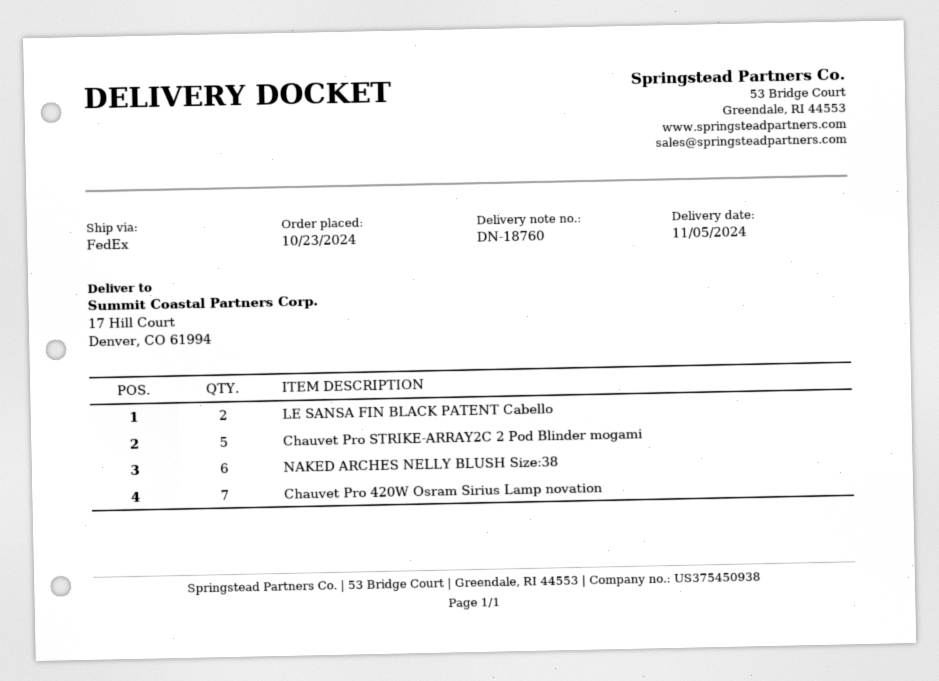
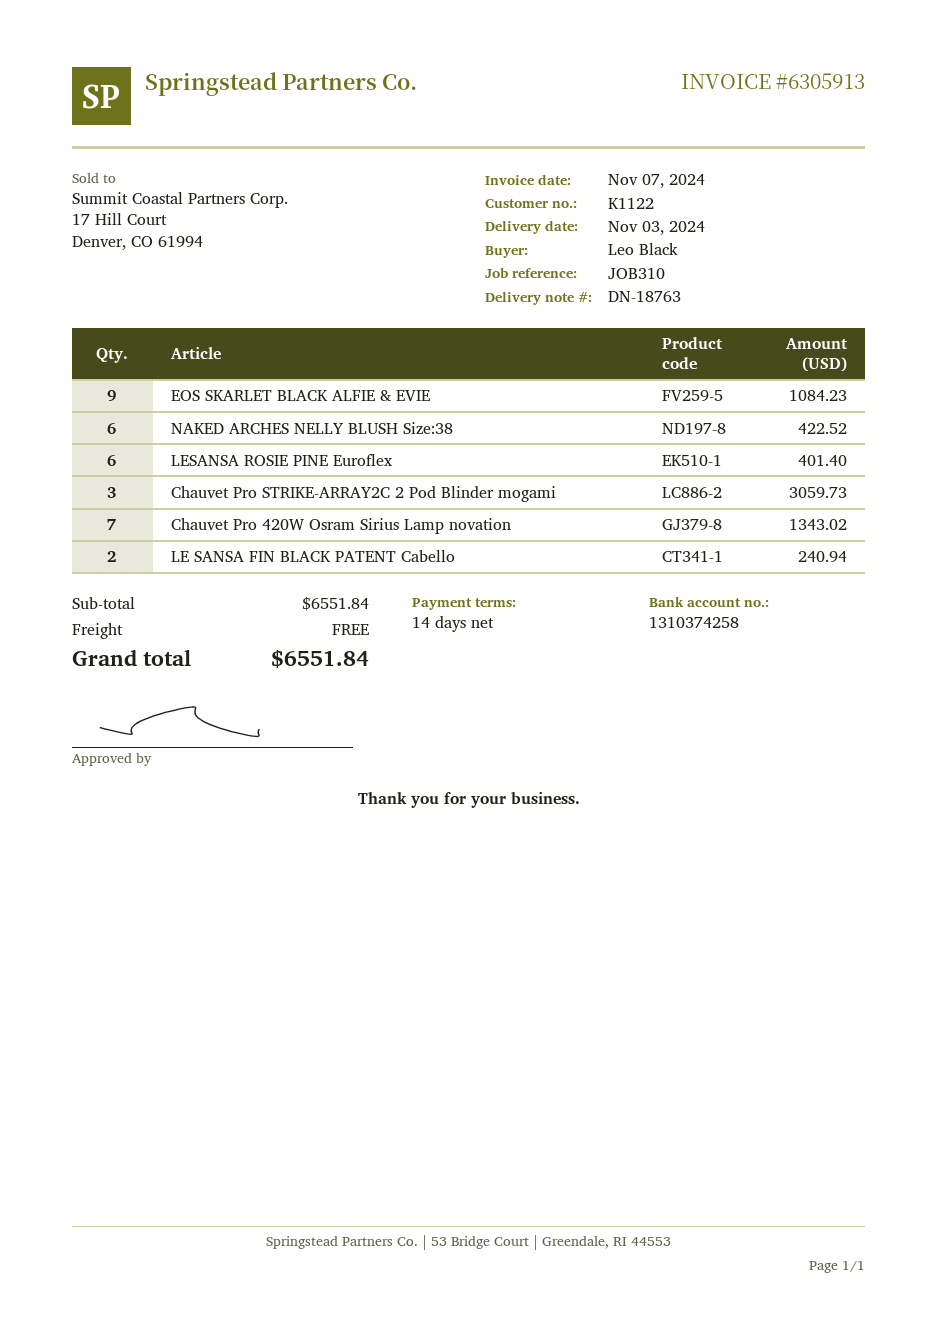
delivery note number: DN-18760 -> DN-18763
delivery date: 2024-11-05 -> 2024-11-03
Chauvet Pro STRIKE-ARRAY2C 2 Pod Blinder mogami: 5 -> 3
EOS SKARLET BLACK ALFIE & EVIE: none -> 9
LESANSA ROSIE PINE Euroflex: none -> 6

